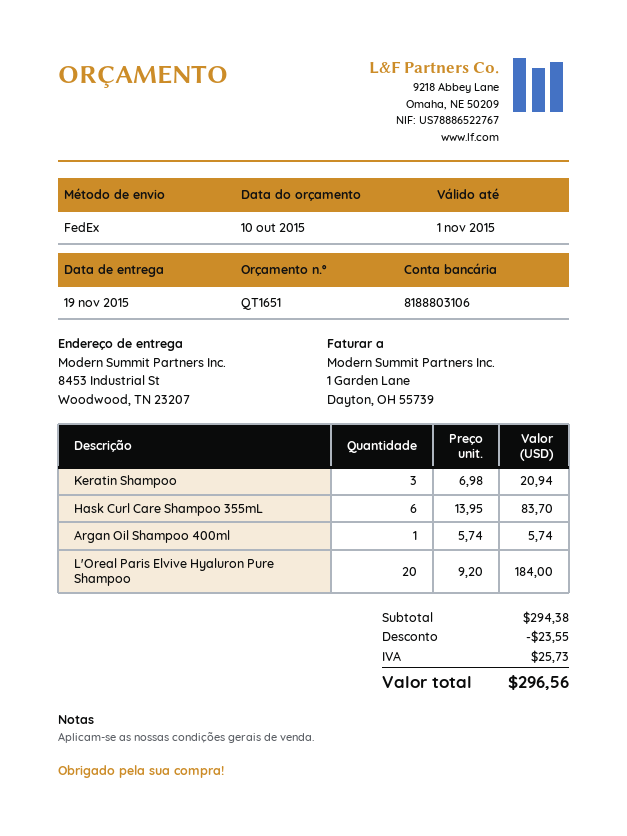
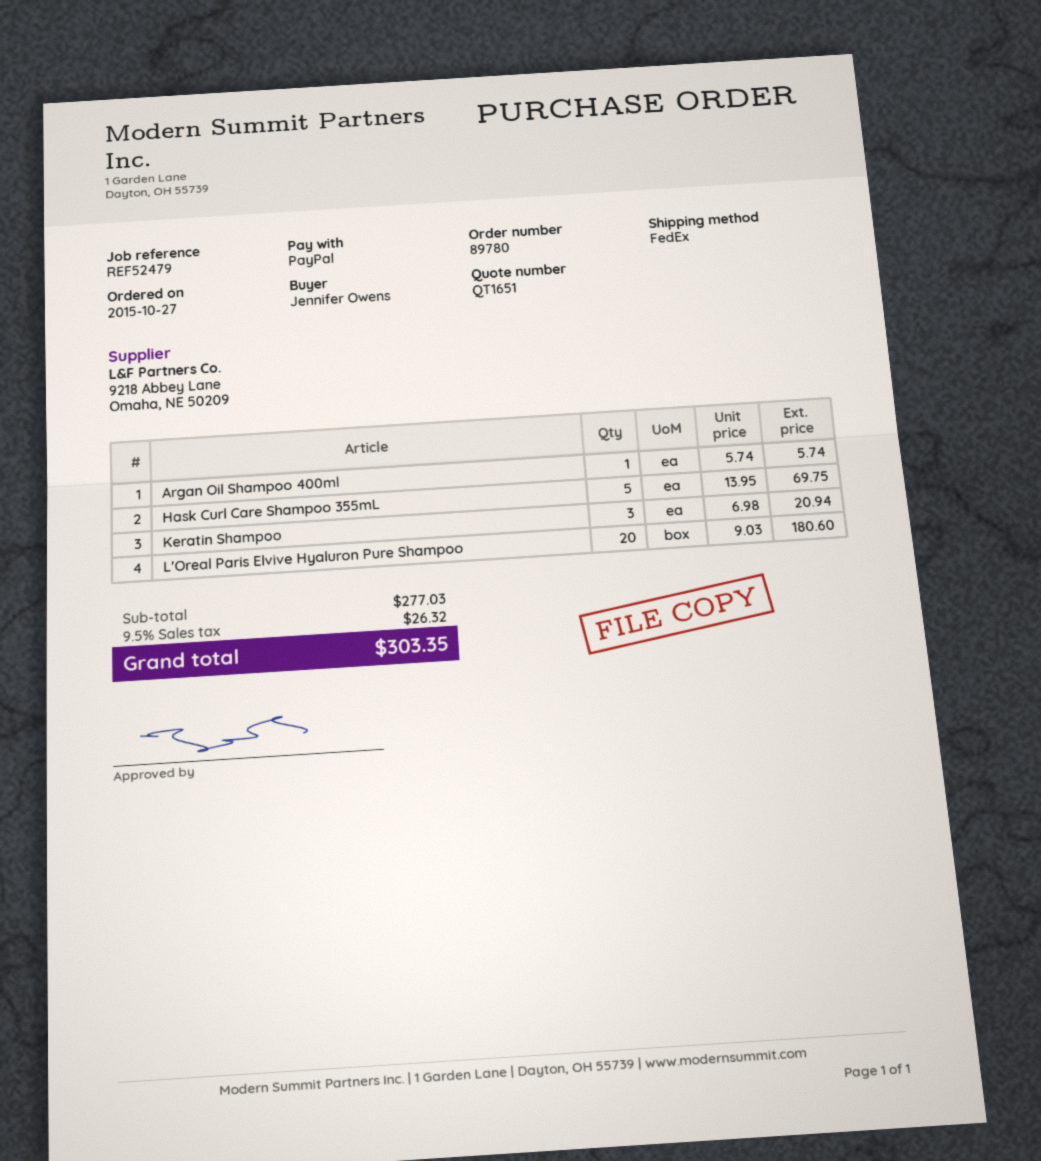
Hask Curl Care Shampoo 355mL: 6 x 13.95 = 83.70 -> 5 x 13.95 = 69.75
L'Oreal Paris Elvive Hyaluron Pure Shampoo: 20 x 9.20 = 184.00 -> 20 x 9.03 = 180.60
subtotal: 294.38 -> 277.03
discount: 23.55 -> none
tax: 25.73 -> 26.32
total: 296.56 -> 303.35

